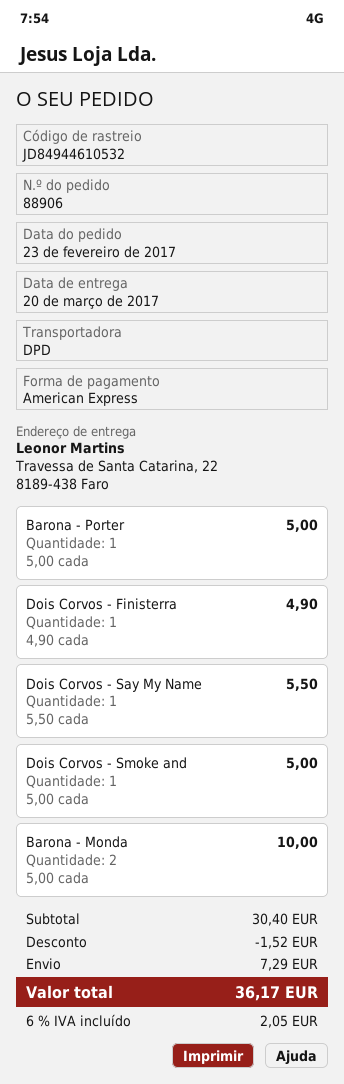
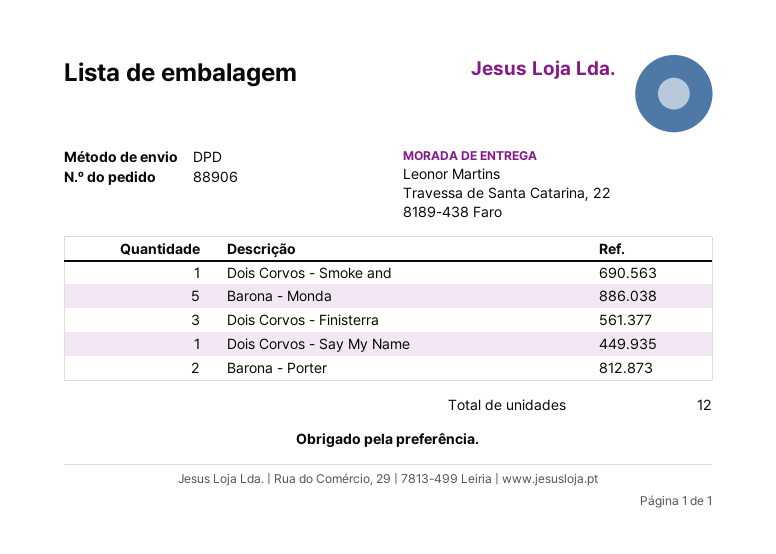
Barona - Porter: 1 -> 2
Dois Corvos - Finisterra: 1 -> 3
Barona - Monda: 2 -> 5

